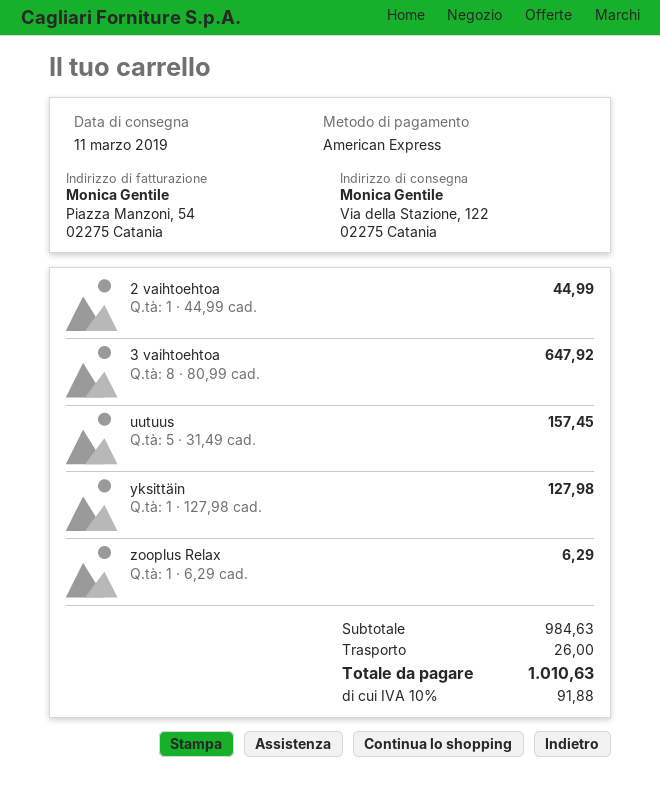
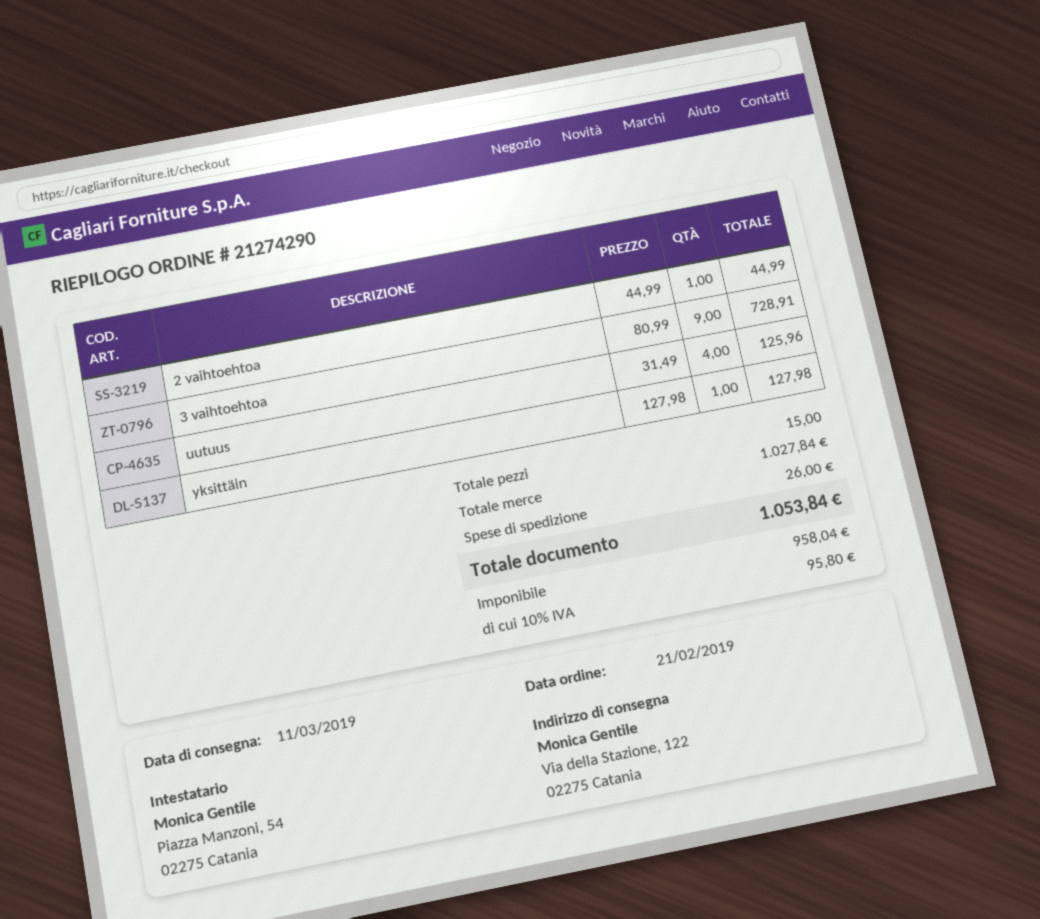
3 vaihtoehtoa: 8 x 80.99 = 647.92 -> 9 x 80.99 = 728.91
uutuus: 5 x 31.49 = 157.45 -> 4 x 31.49 = 125.96
zooplus Relax: 1 x 6.29 = 6.29 -> none
subtotal: 984.63 -> 1027.84
tax: 10% = 91.88 -> 10% = 95.80
total: 1010.63 -> 1053.84

